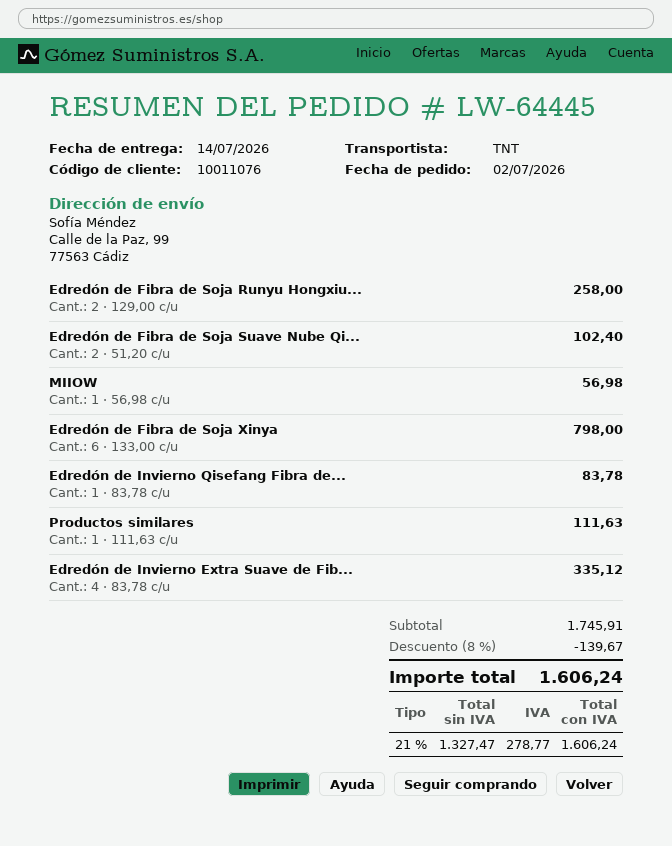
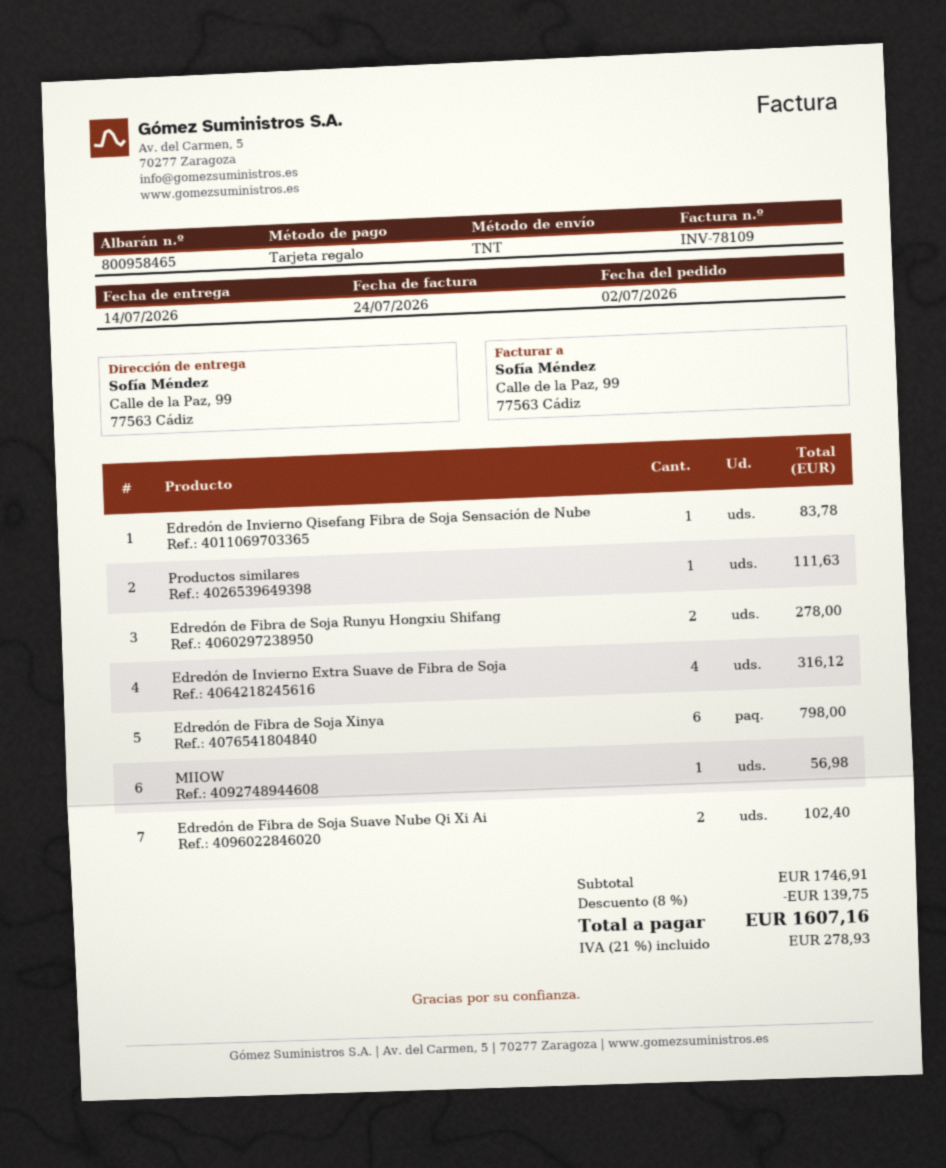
Edredón de Fibra de Soja Runyu Hongxiu...: 2 for 258.00 -> 2 for 278.00
Edredón de Invierno Extra Suave de Fib...: 4 for 335.12 -> 4 for 316.12
subtotal: 1745.91 -> 1746.91
discount: 8% = 139.67 -> 8% = 139.75
tax: 21% = 278.77 -> 21% = 278.93
total: 1606.24 -> 1607.16

